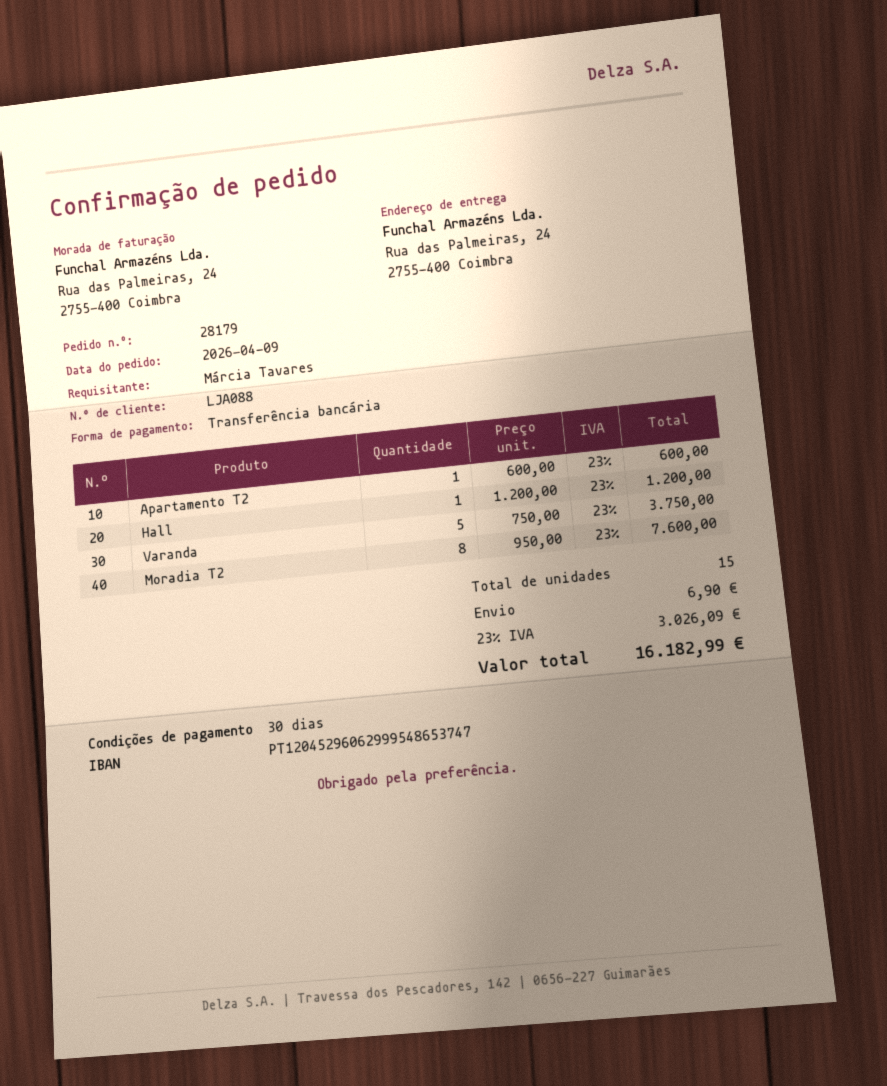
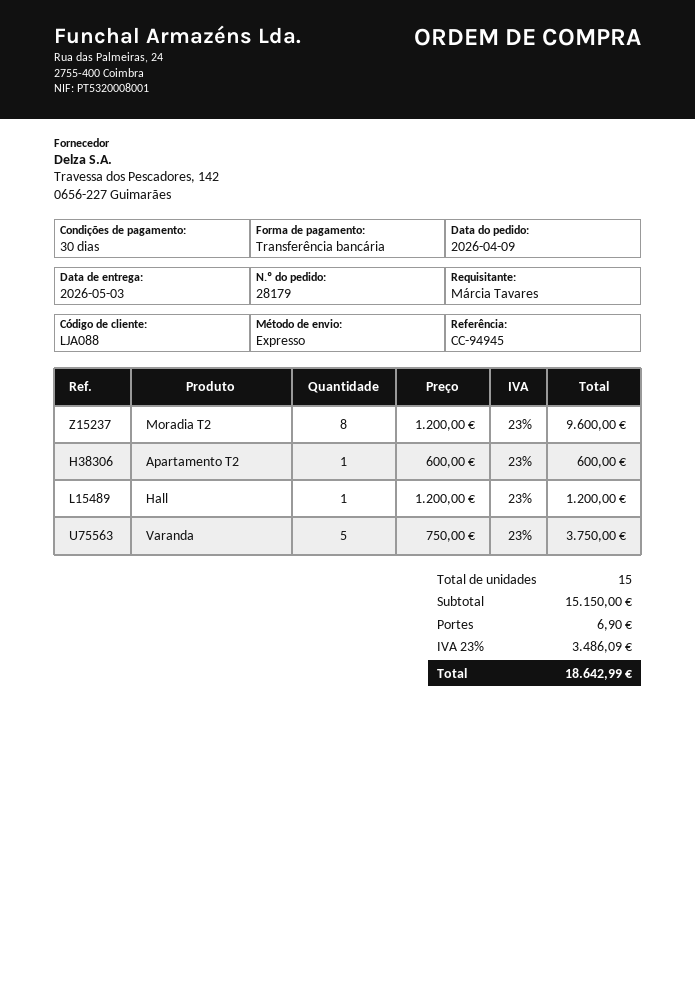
Moradia T2: 8 x 950.00 = 7600.00 -> 8 x 1200.00 = 9600.00
tax: 23% = 3026.09 -> 23% = 3486.09
total: 16182.99 -> 18642.99

